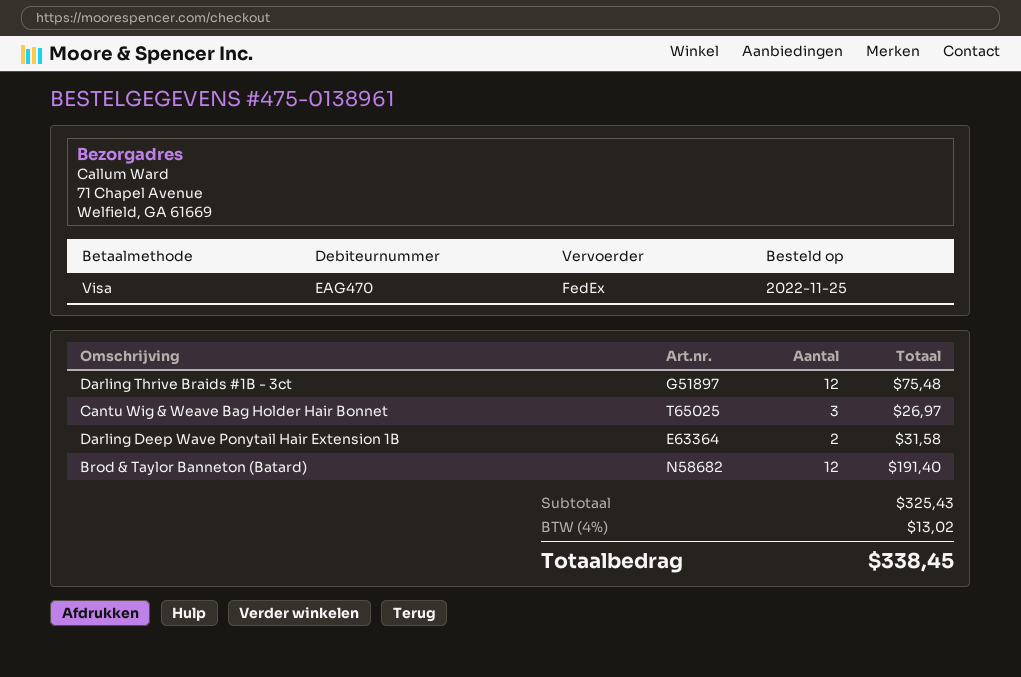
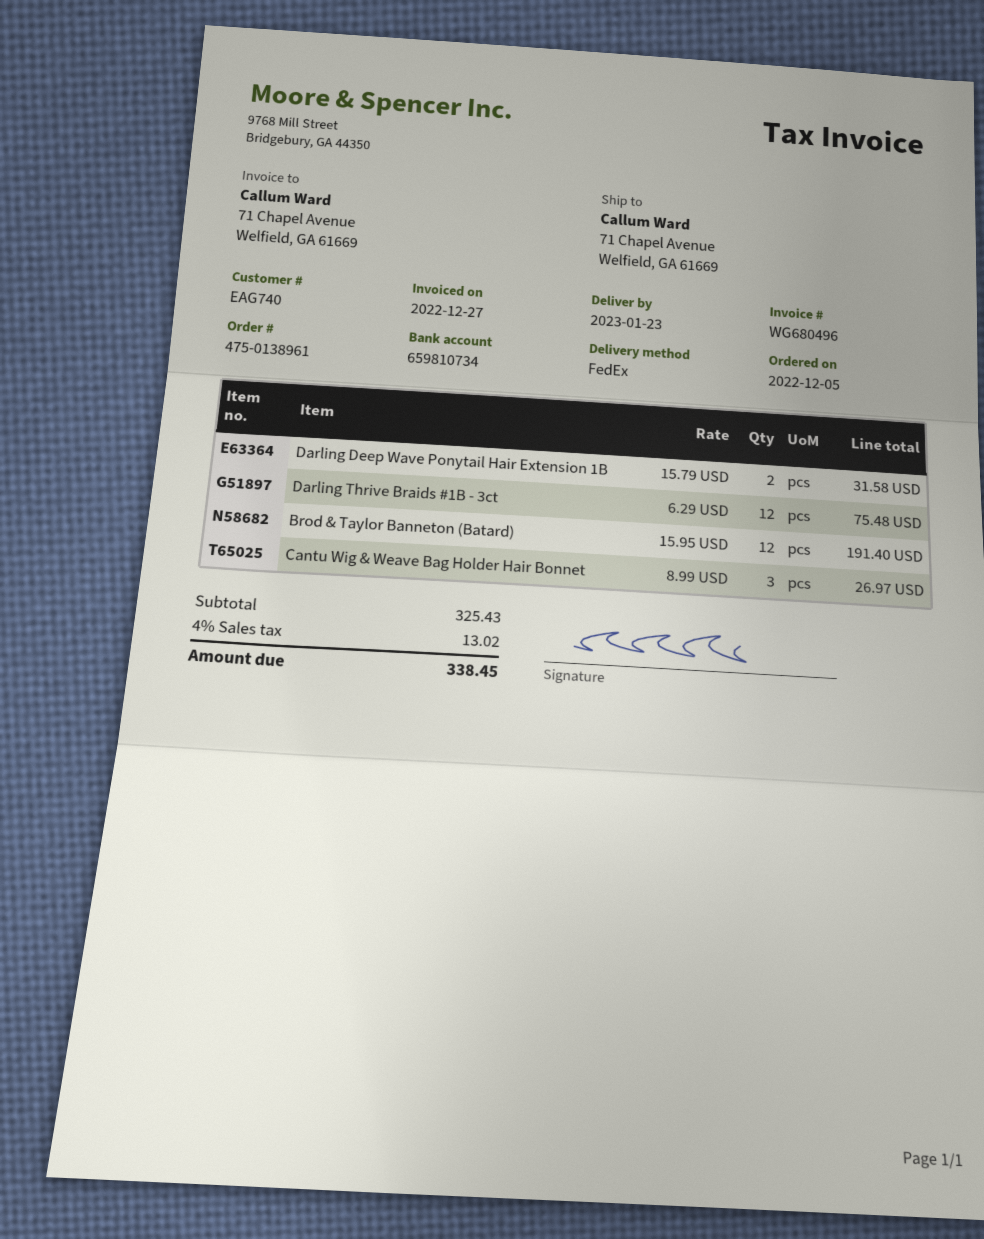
order date: 2022-11-25 -> 2022-12-05
customer number: EAG470 -> EAG740

